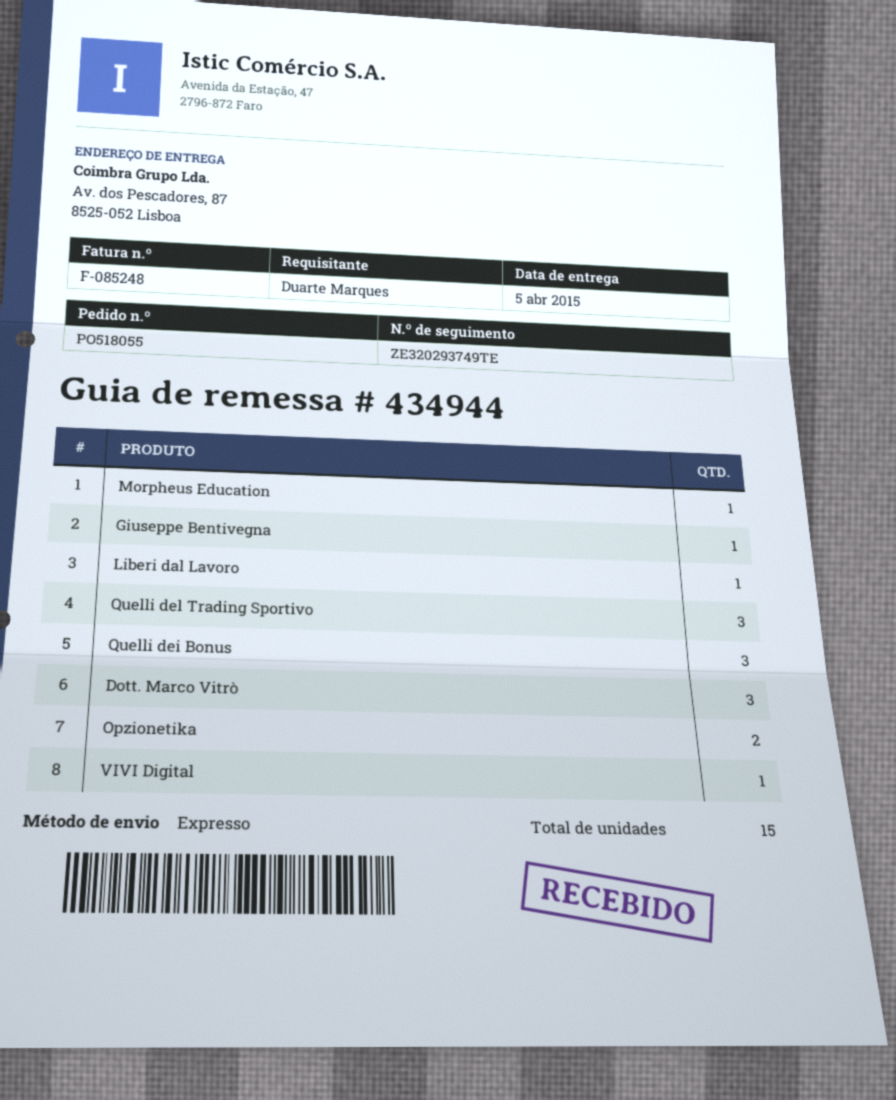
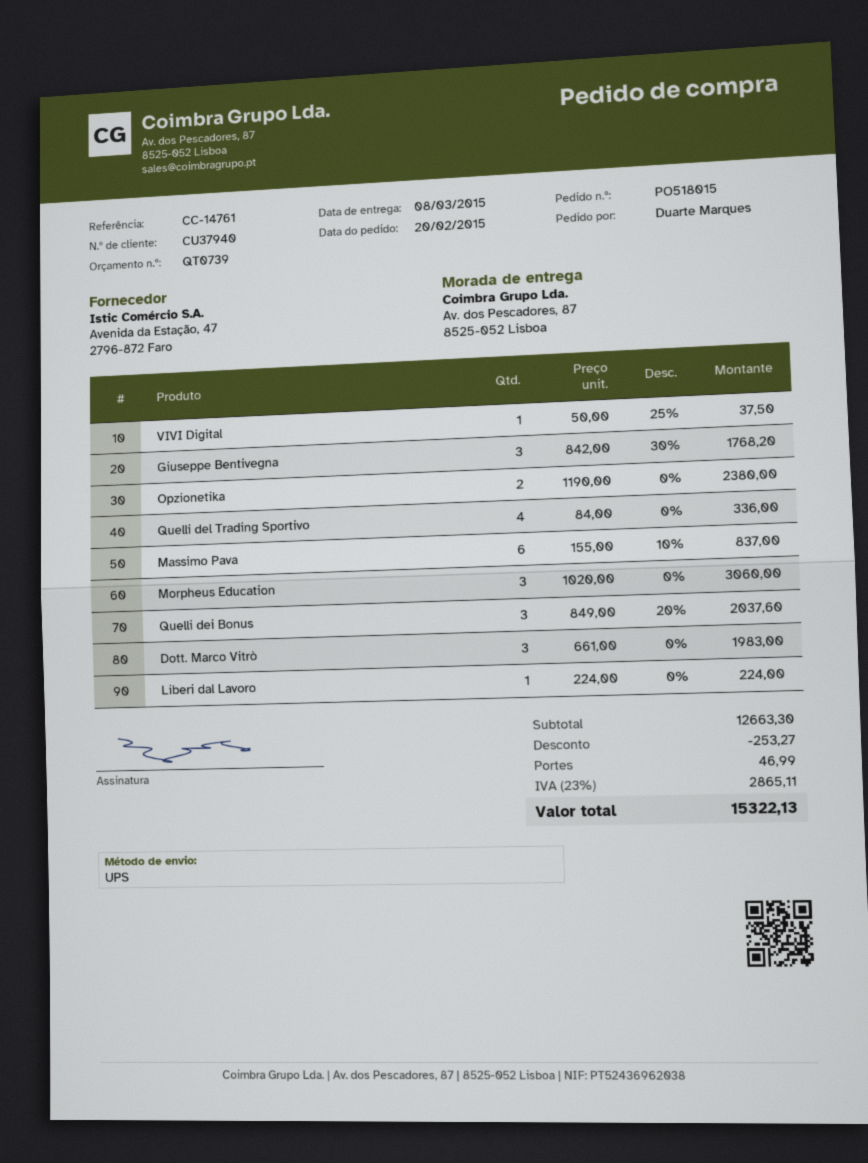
order number: PO518055 -> PO518015
delivery date: 2015-04-05 -> 2015-03-08
shipping method: express -> UPS
Morpheus Education: 1 -> 3
Giuseppe Bentivegna: 1 -> 3
Quelli del Trading Sportivo: 3 -> 4
Massimo Pava: none -> 6

